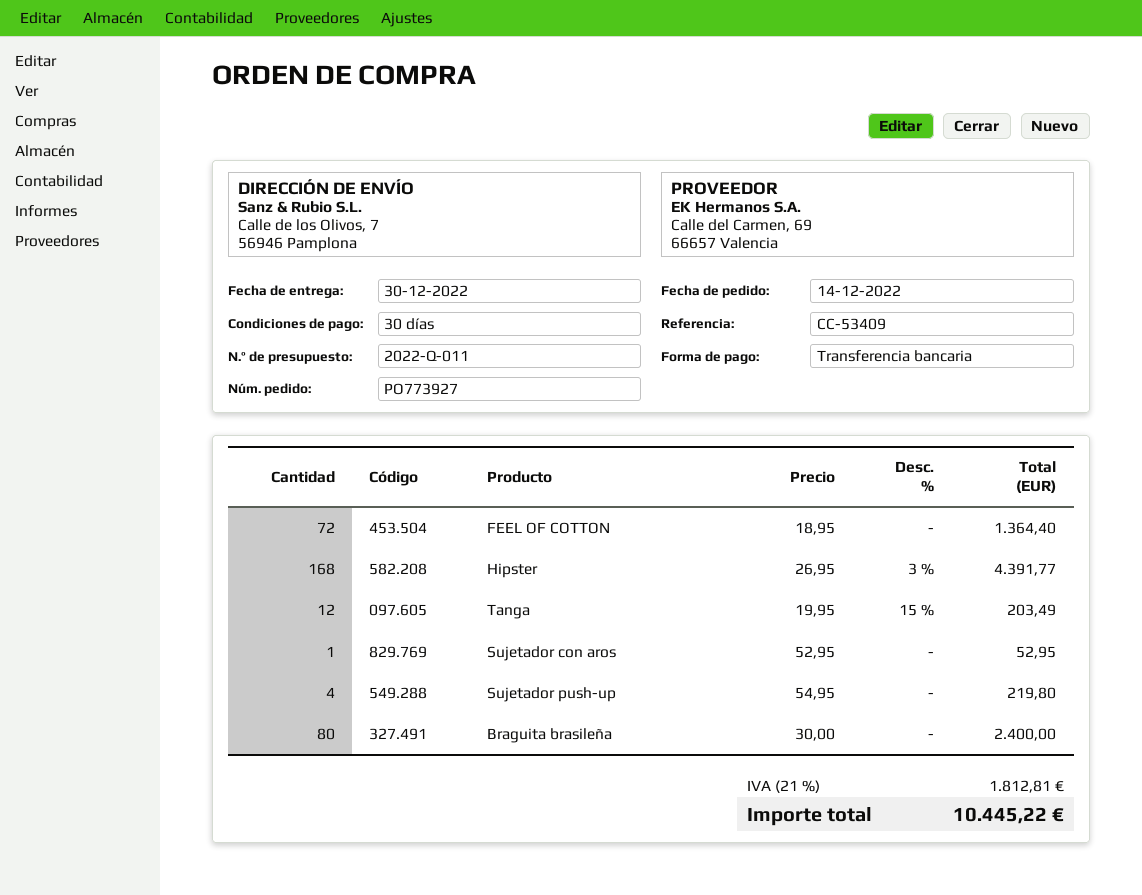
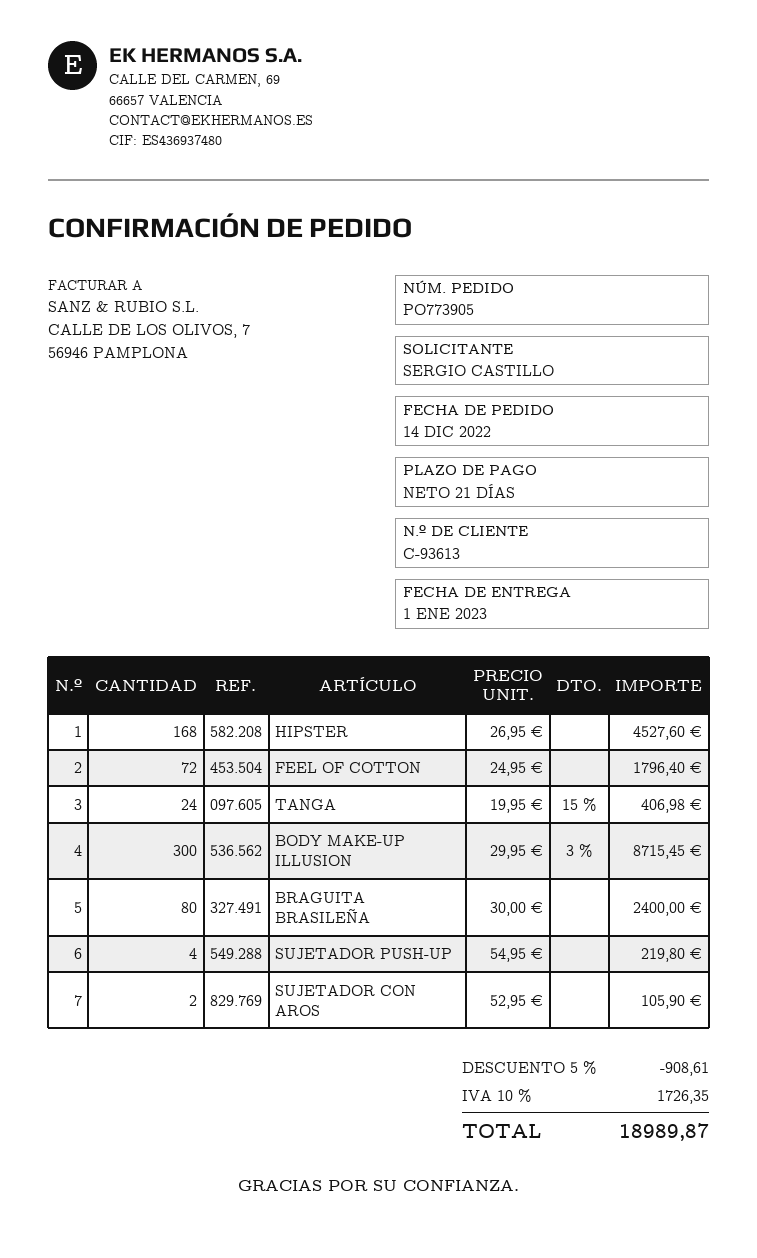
order number: PO773927 -> PO773905
delivery date: 2022-12-30 -> 2023-01-01
payment terms: 30 days -> 21 days
FEEL OF COTTON: 72 x 18.95 = 1364.40 -> 72 x 24.95 = 1796.40
Hipster: 168 x 26.95 - 3% = 4391.77 -> 168 x 26.95 = 4527.60
Tanga: 12 x 19.95 - 15% = 203.49 -> 24 x 19.95 - 15% = 406.98
Sujetador con aros: 1 x 52.95 = 52.95 -> 2 x 52.95 = 105.90
BODY MAKE-UP ILLUSION: none -> 300 x 29.95 - 3% = 8715.45
discount: none -> 5% = 908.61
tax: 21% = 1812.81 -> 10% = 1726.35
total: 10445.22 -> 18989.87

